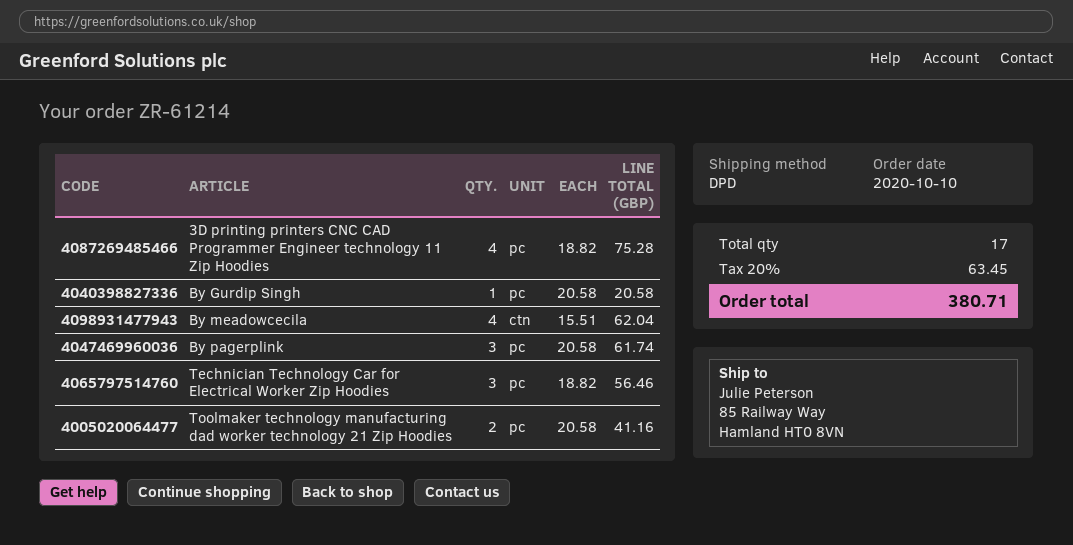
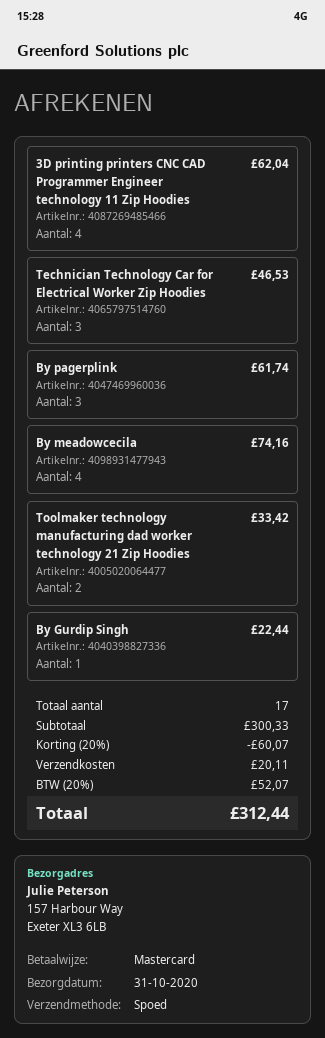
shipping method: DPD -> express
ship to: 85 Railway Way, Hamland HT0 8VN -> 157 Harbour Way, Exeter XL3 6LB
3D printing printers CNC CAD Programmer Engineer technology 11 Zip Hoodies: 4 for 75.28 -> 4 for 62.04
By Gurdip Singh: 1 for 20.58 -> 1 for 22.44
By meadowcecila: 4 for 62.04 -> 4 for 74.16
Technician Technology Car for Electrical Worker Zip Hoodies: 3 for 56.46 -> 3 for 46.53
Toolmaker technology manufacturing dad worker technology 21 Zip Hoodies: 2 for 41.16 -> 2 for 33.42
discount: none -> 20% = 60.07
shipping: none -> 20.11
tax: 20% = 63.45 -> 20% = 52.07
total: 380.71 -> 312.44

